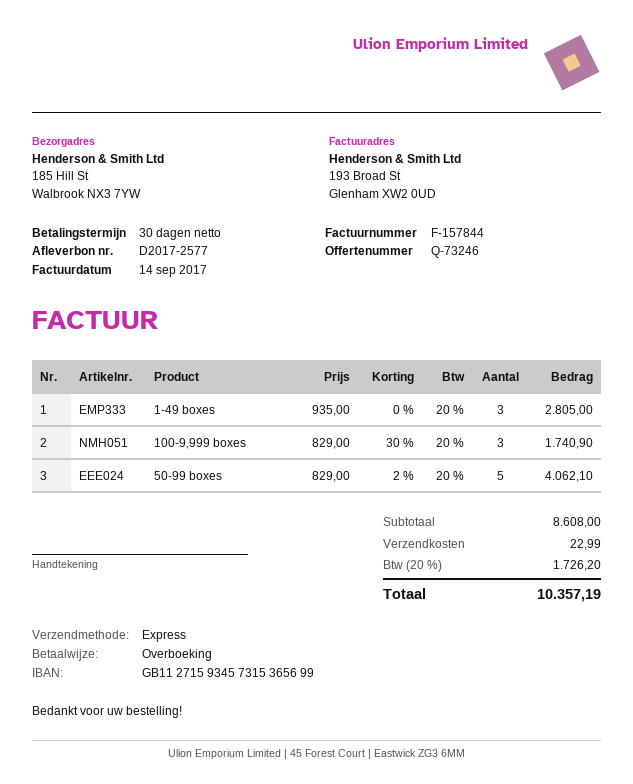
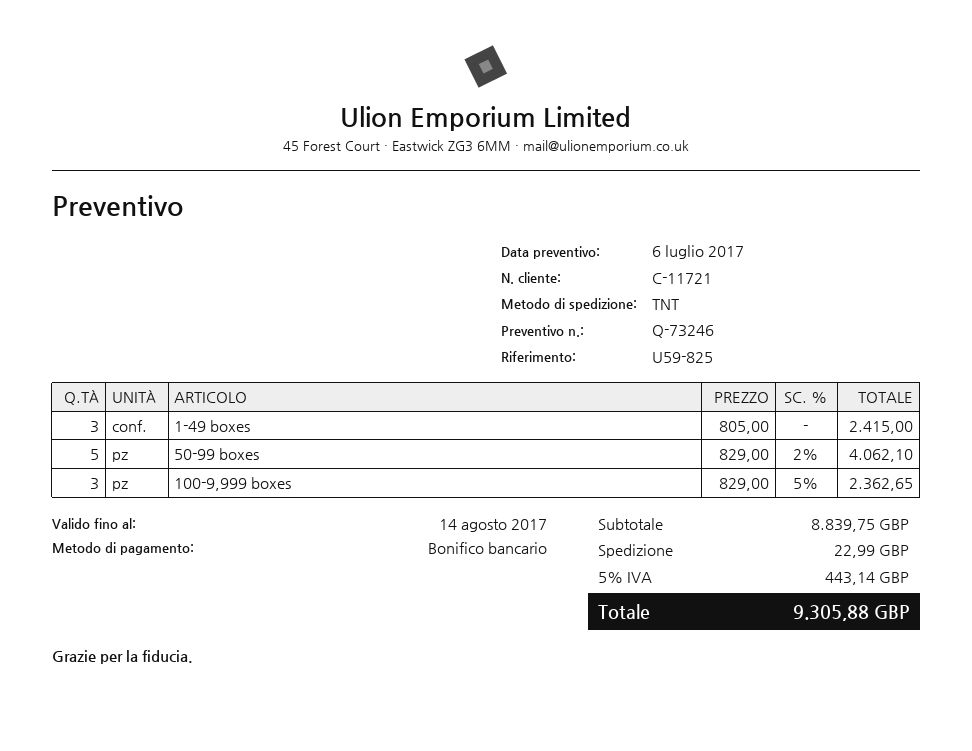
shipping method: express -> TNT
1-49 boxes: 3 x 935.00 = 2805.00 -> 3 x 805.00 = 2415.00
100-9,999 boxes: 3 x 829.00 - 30% = 1740.90 -> 3 x 829.00 - 5% = 2362.65
subtotal: 8608.00 -> 8839.75
tax: 20% = 1726.20 -> 5% = 443.14
total: 10357.19 -> 9305.88

